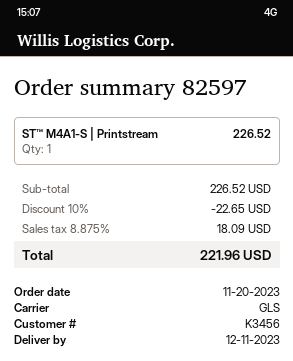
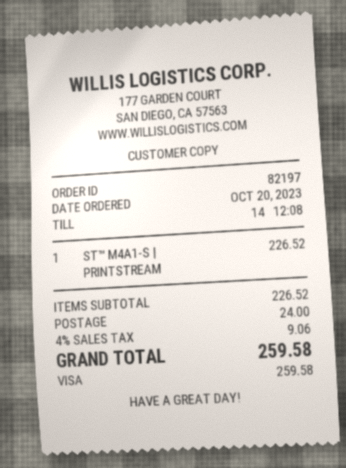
order number: 82597 -> 82197
order date: 2023-11-20 -> 2023-10-20
discount: 10% = 22.65 -> none
shipping: none -> 24.00
tax: 8.875% = 18.09 -> 4% = 9.06
total: 221.96 -> 259.58

